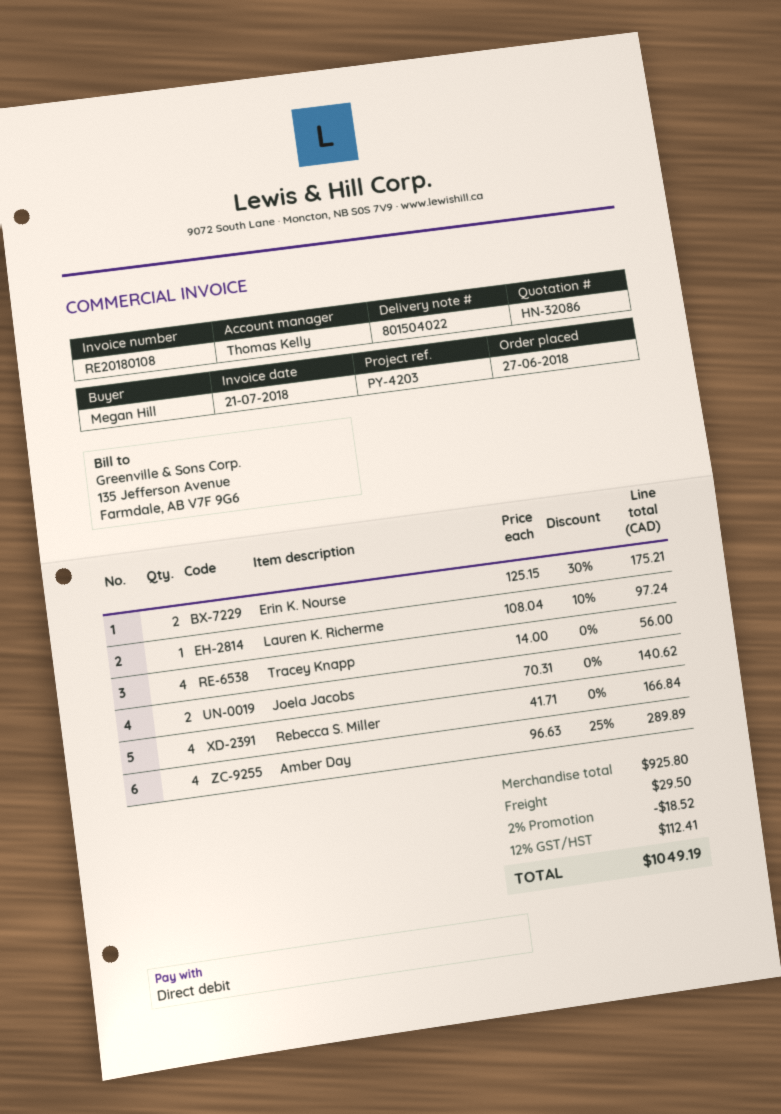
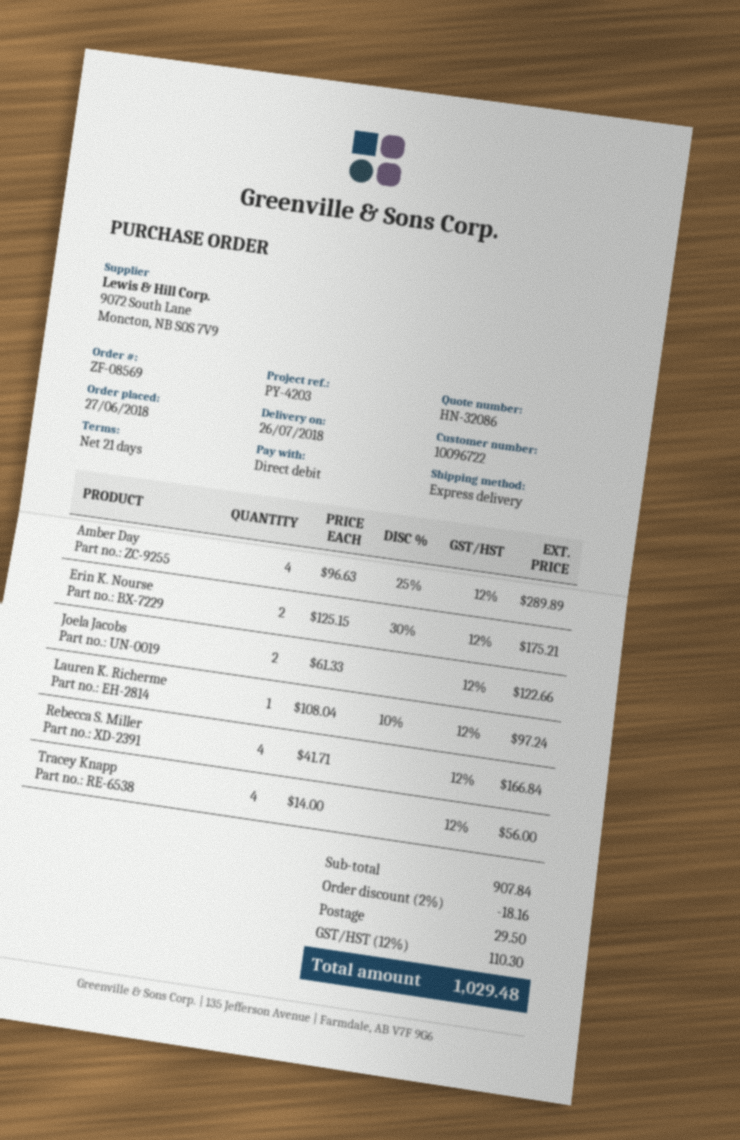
Joela Jacobs: 2 x 70.31 = 140.62 -> 2 x 61.33 = 122.66
subtotal: 925.80 -> 907.84
discount: 2% = 18.52 -> 2% = 18.16
tax: 12% = 112.41 -> 12% = 110.30
total: 1049.19 -> 1029.48

